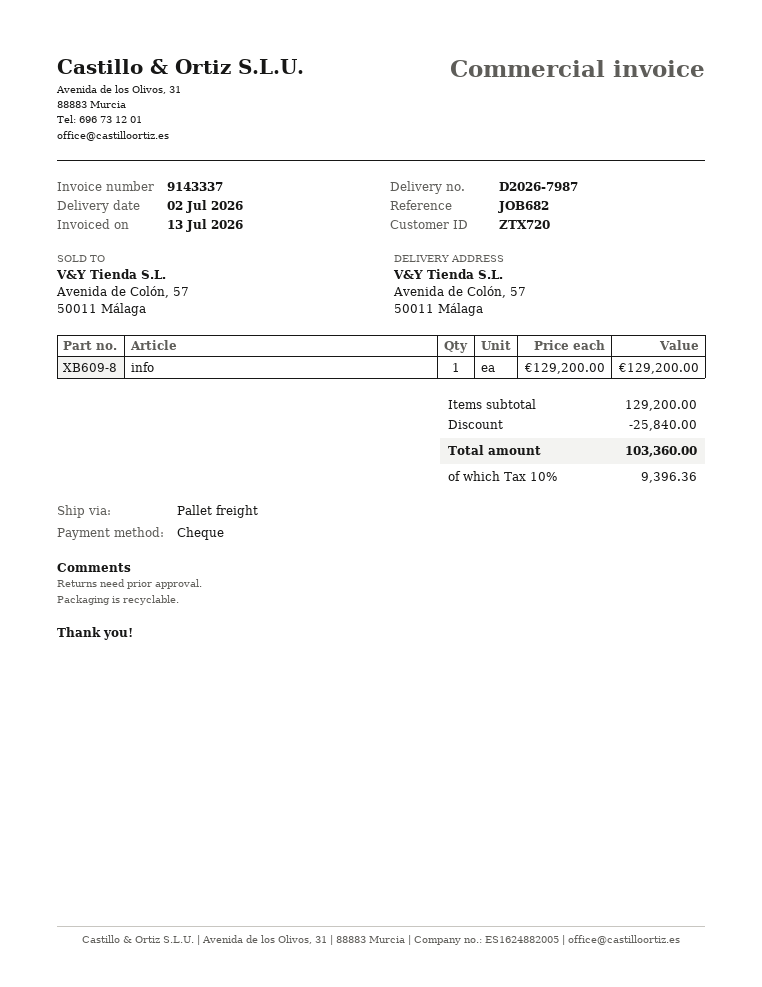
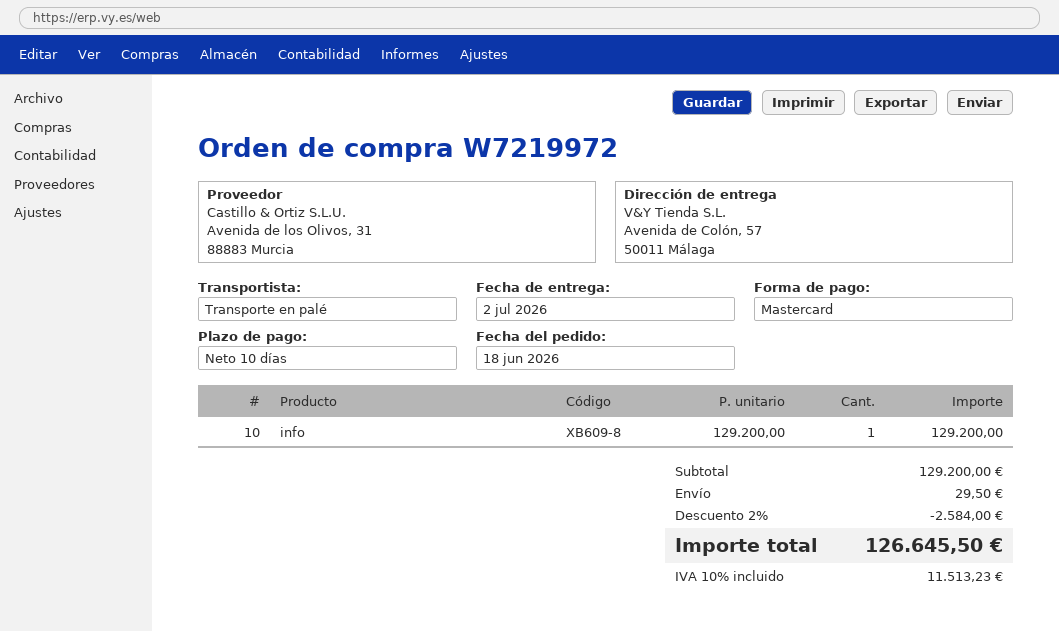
payment method: cheque -> Mastercard
discount: 25840.00 -> 2584.00
shipping: none -> 29.50
tax: 10% = 9396.36 -> 10% = 11513.23
total: 103360.00 -> 126645.50

